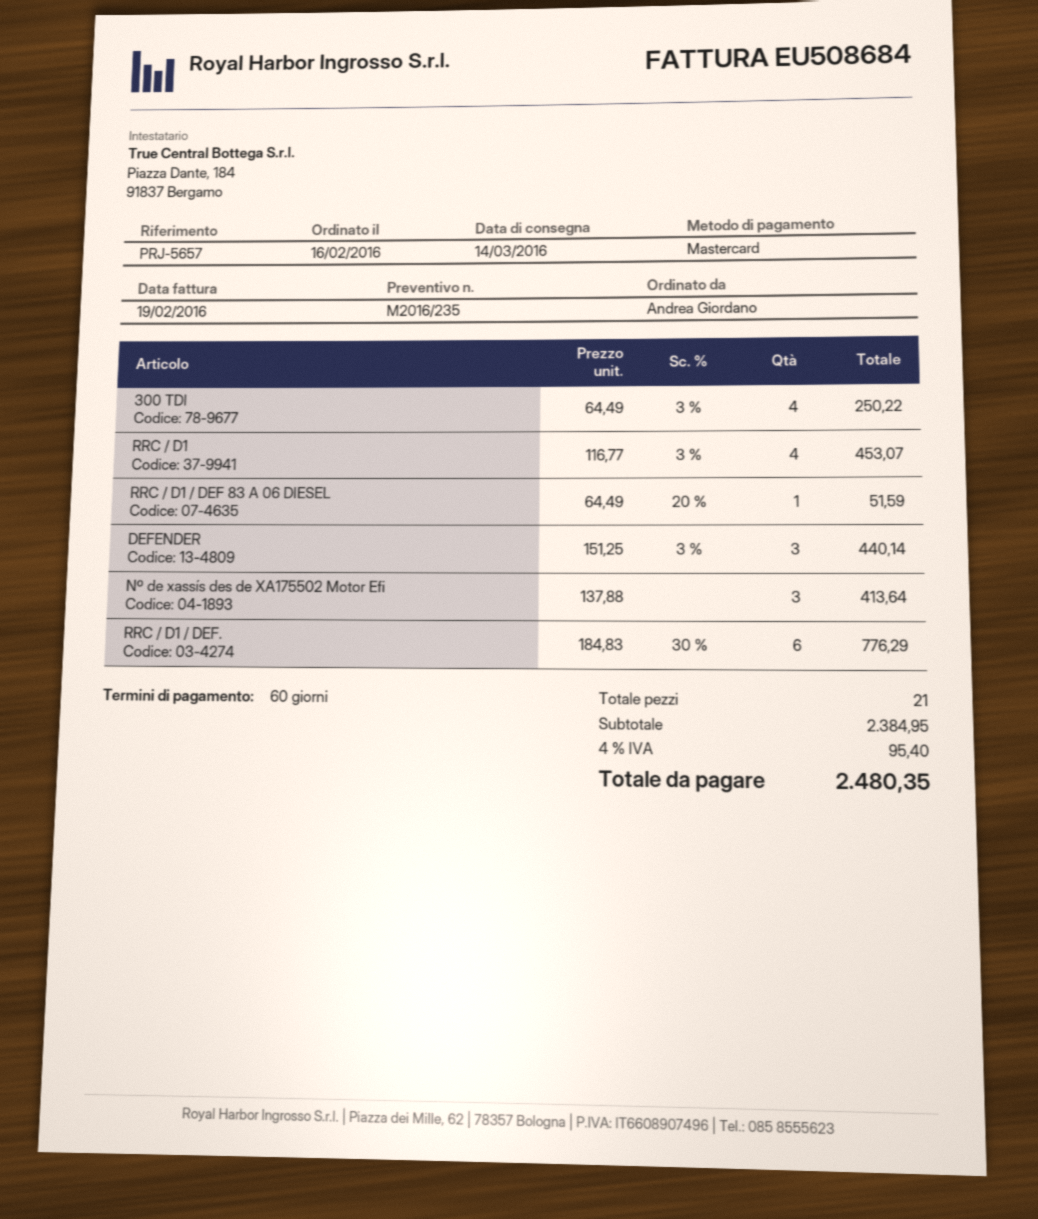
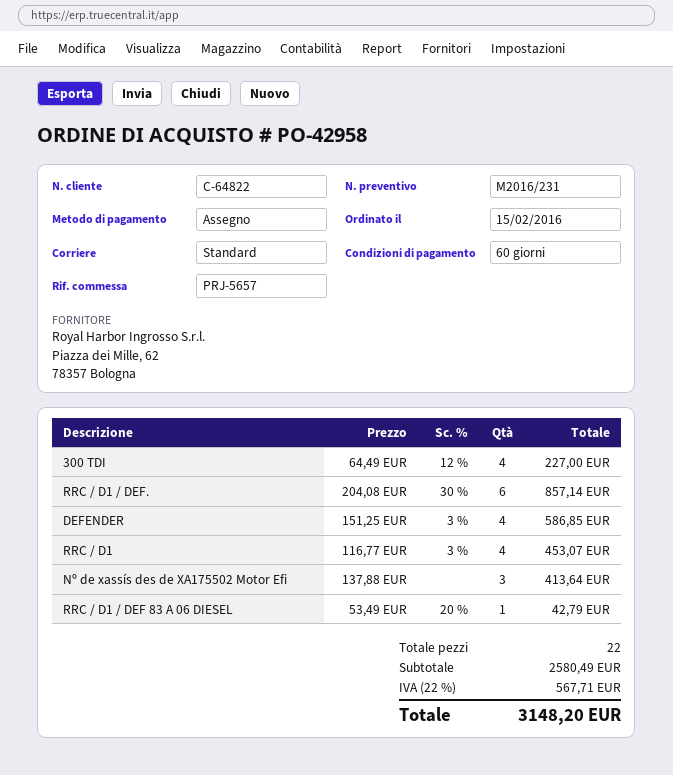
quote number: M2016/235 -> M2016/231
order date: 2016-02-16 -> 2016-02-15
payment method: Mastercard -> cheque
300 TDI: 4 x 64.49 - 3% = 250.22 -> 4 x 64.49 - 12% = 227.00
RRC / D1 / DEF 83 A 06 DIESEL: 1 x 64.49 - 20% = 51.59 -> 1 x 53.49 - 20% = 42.79
DEFENDER: 3 x 151.25 - 3% = 440.14 -> 4 x 151.25 - 3% = 586.85
RRC / D1 / DEF.: 6 x 184.83 - 30% = 776.29 -> 6 x 204.08 - 30% = 857.14
total quantity: 21 -> 22
subtotal: 2384.95 -> 2580.49
tax: 4% = 95.40 -> 22% = 567.71
total: 2480.35 -> 3148.20

